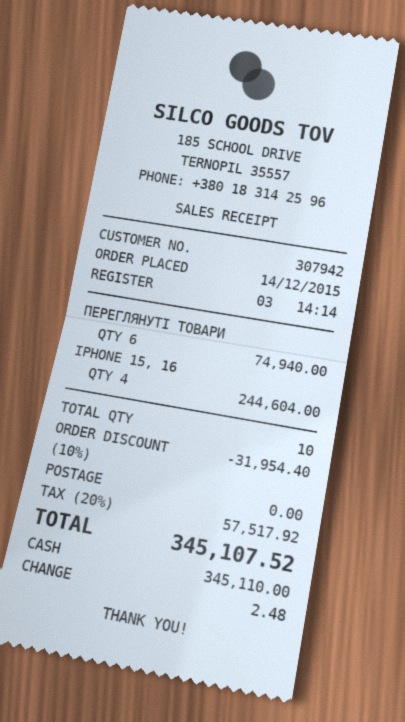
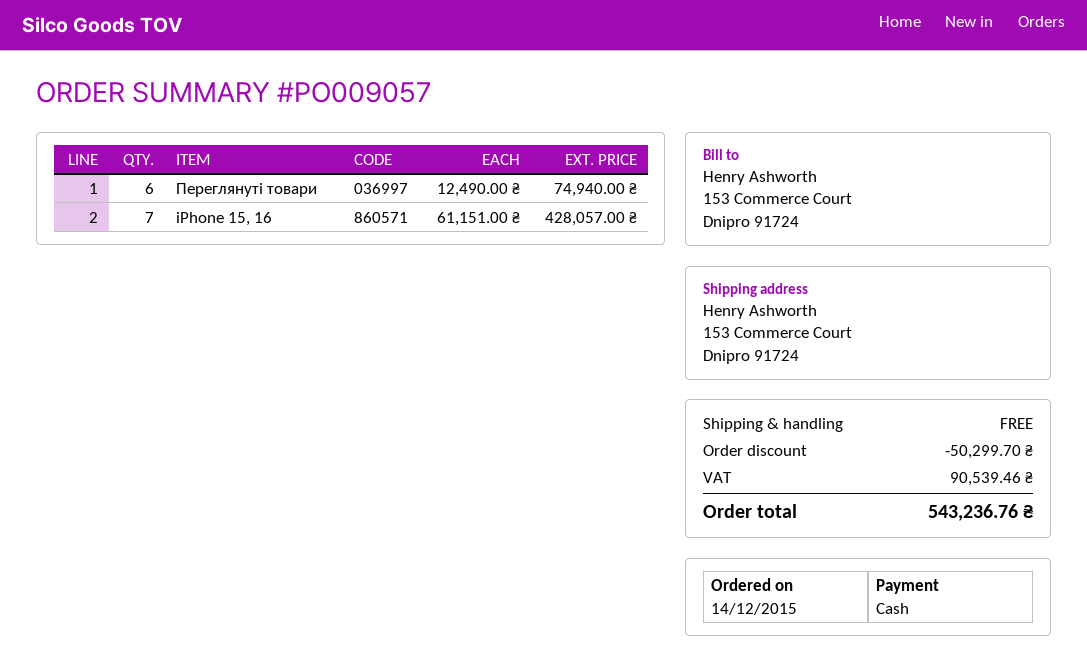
IPHONE 15, 16: 4 for 244604.00 -> 7 for 428057.00
discount: 31954.40 -> 50299.70
tax: 57517.92 -> 90539.46
total: 345107.52 -> 543236.76

